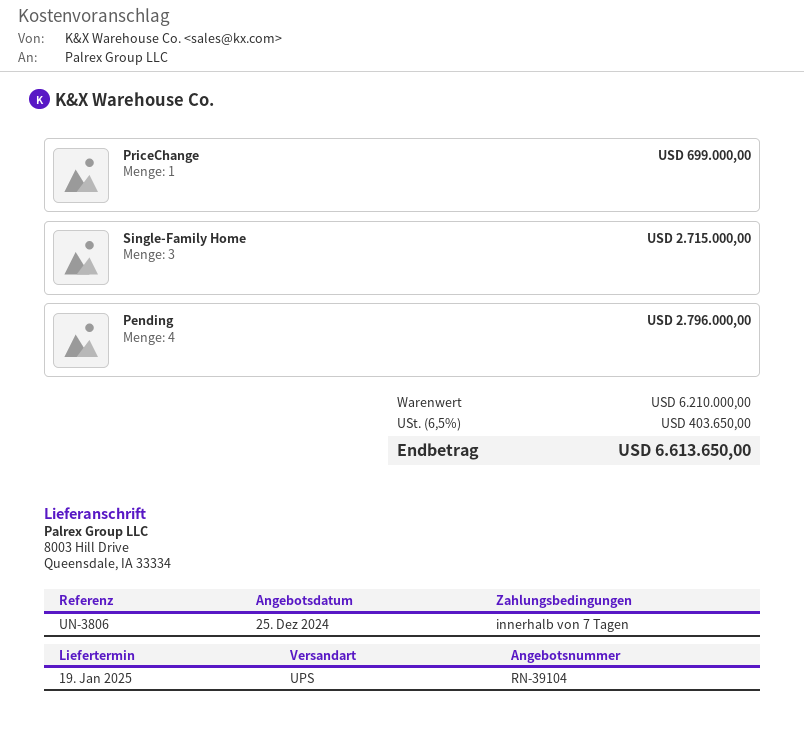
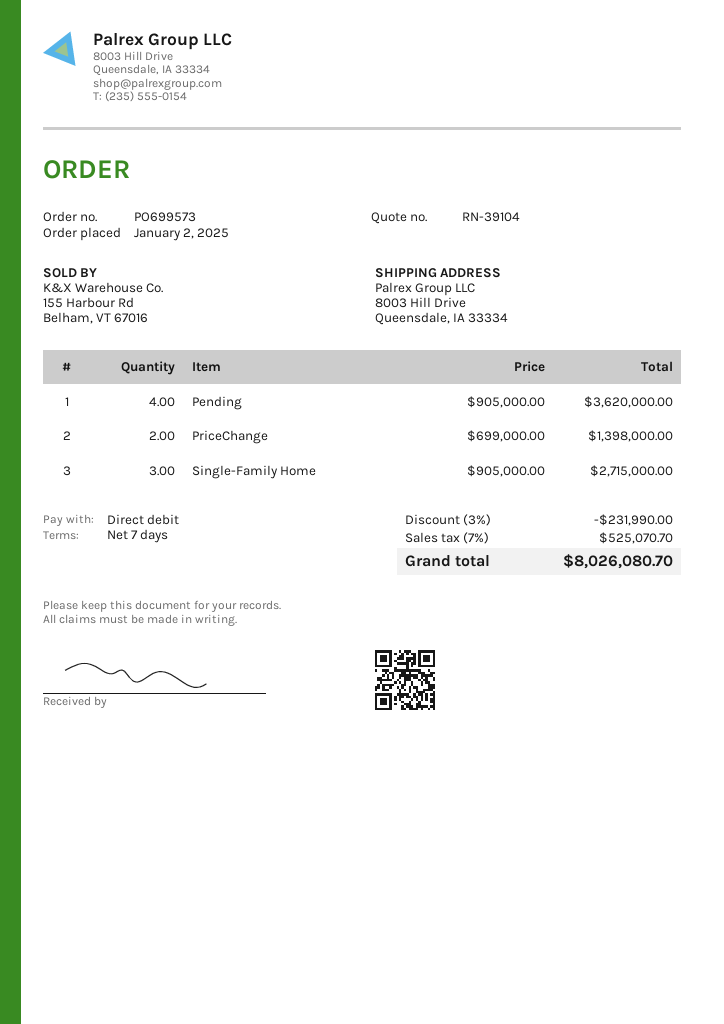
PriceChange: 1 for 699000.00 -> 2 for 1398000.00
Pending: 4 for 2796000.00 -> 4 for 3620000.00
discount: none -> 3% = 231990.00
tax: 6.5% = 403650.00 -> 7% = 525070.70
total: 6613650.00 -> 8026080.70

